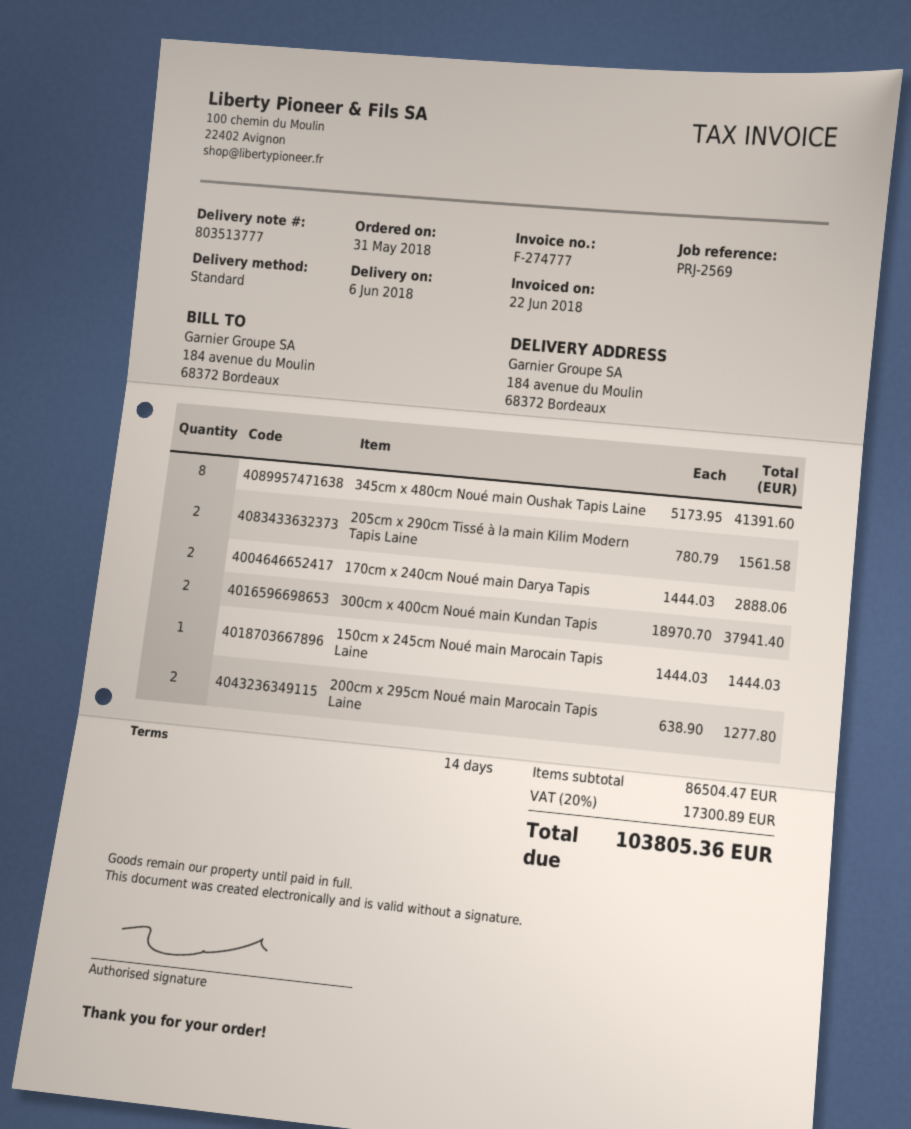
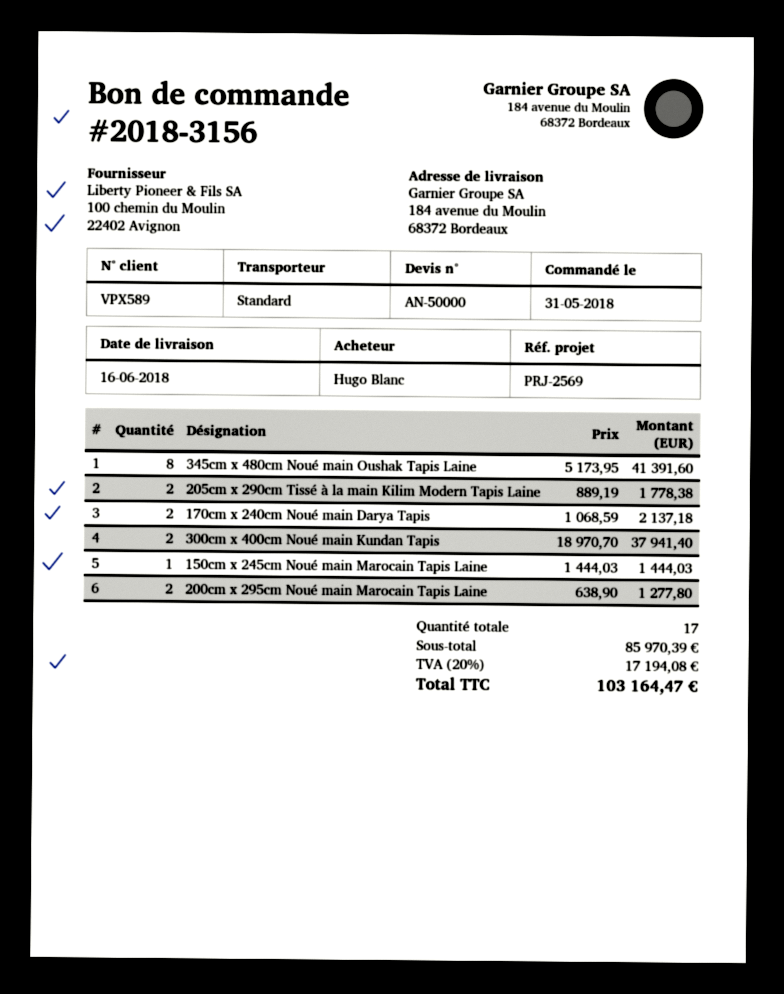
delivery date: 2018-06-06 -> 2018-06-16
205cm x 290cm Tissé à la main Kilim Modern Tapis Laine: 2 x 780.79 = 1561.58 -> 2 x 889.19 = 1778.38
170cm x 240cm Noué main Darya Tapis: 2 x 1444.03 = 2888.06 -> 2 x 1068.59 = 2137.18
subtotal: 86504.47 -> 85970.39
tax: 20% = 17300.89 -> 20% = 17194.08
total: 103805.36 -> 103164.47

